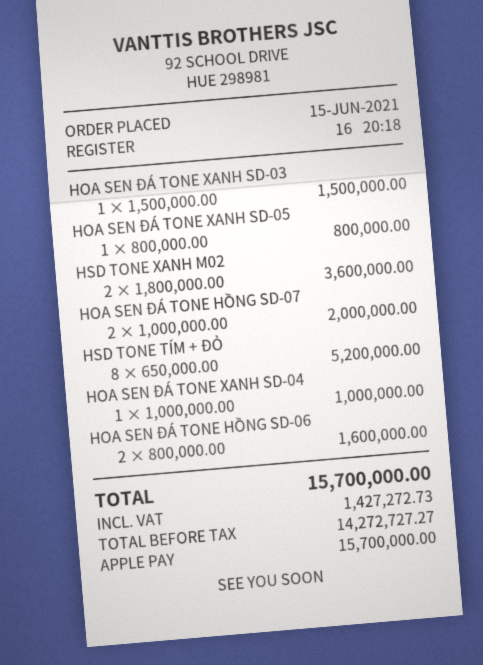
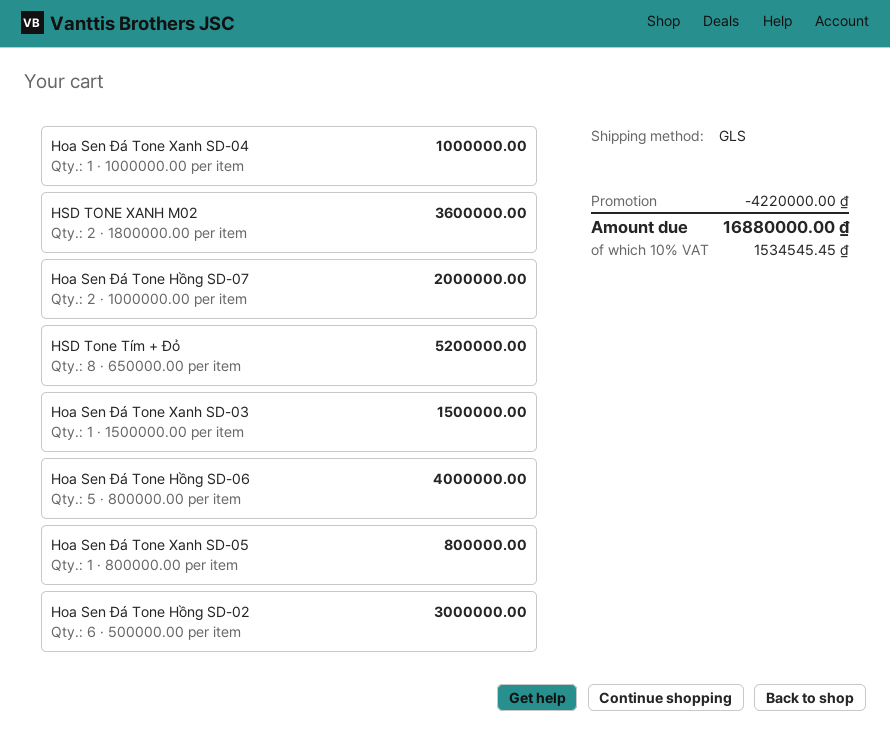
HOA SEN ĐÁ TONE HỒNG SD-06: 2 x 800000.00 = 1600000.00 -> 5 x 800000.00 = 4000000.00
Hoa Sen Đá Tone Hồng SD-02: none -> 6 x 500000.00 = 3000000.00
discount: none -> 4220000.00
tax: 1427272.73 -> 1534545.45
total: 15700000.00 -> 16880000.00

